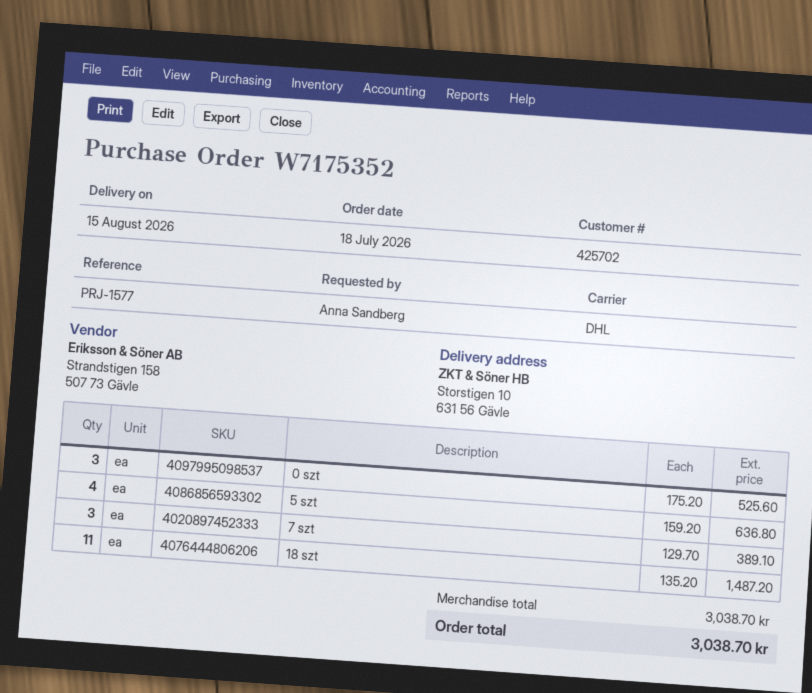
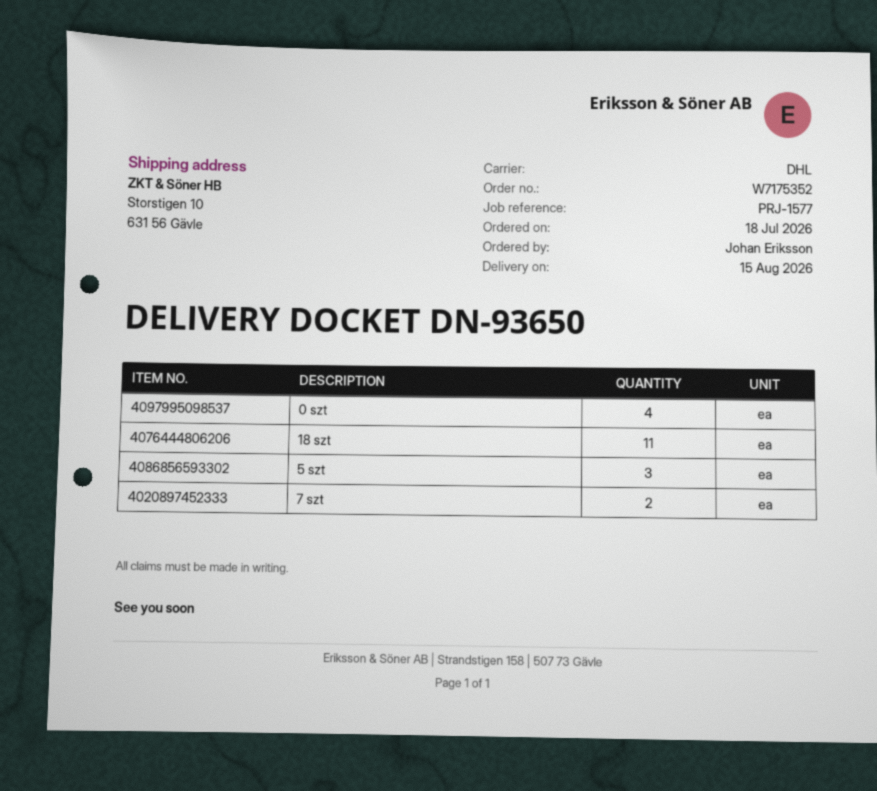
ordered by: Anna Sandberg -> Johan Eriksson
0 szt: 3 -> 4
5 szt: 4 -> 3
7 szt: 3 -> 2

